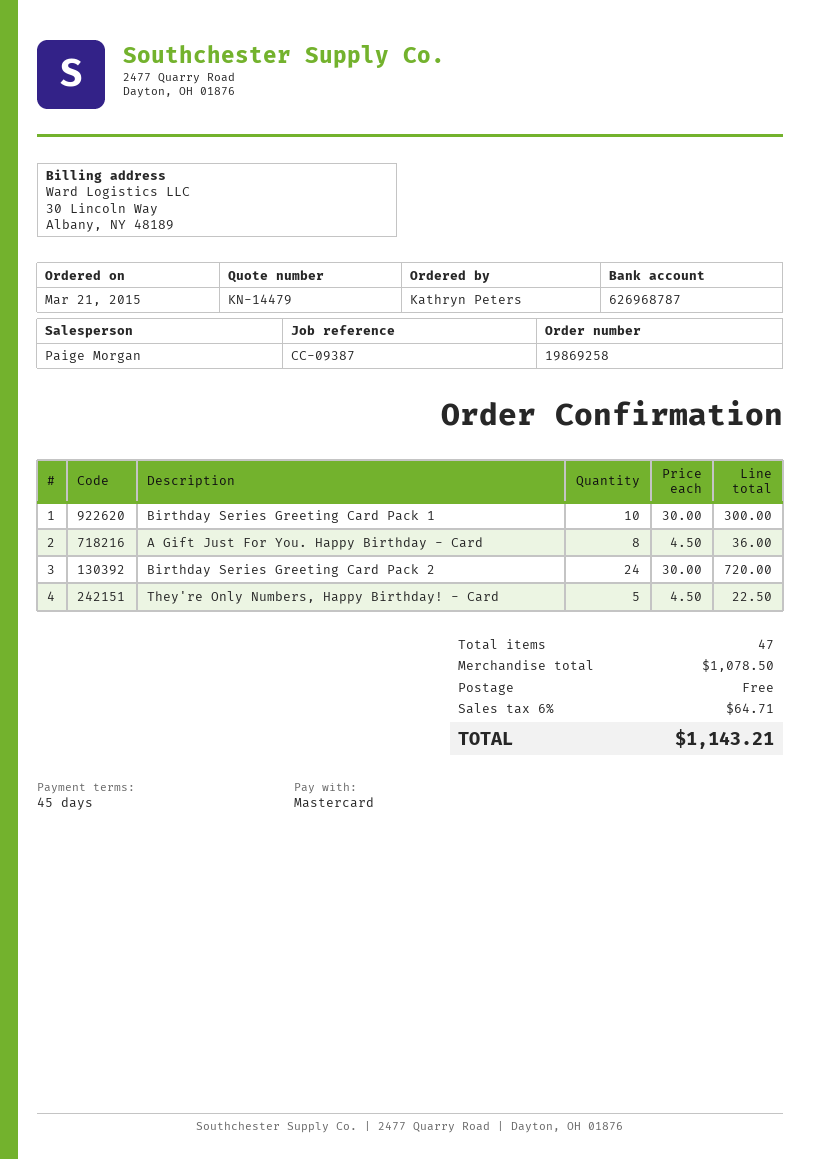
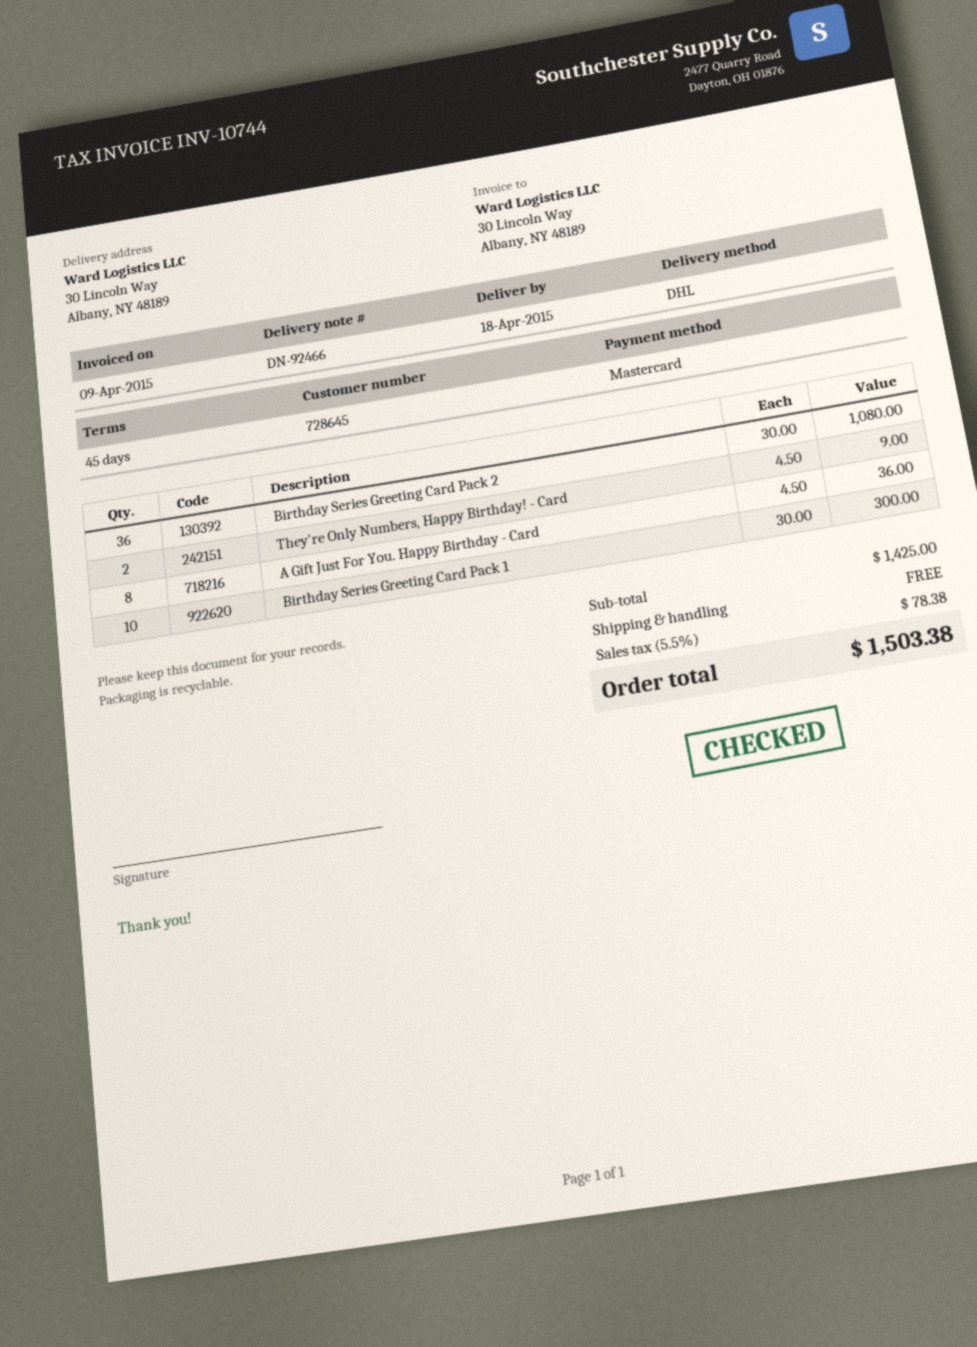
Birthday Series Greeting Card Pack 2: 24 x 30.00 = 720.00 -> 36 x 30.00 = 1080.00
They're Only Numbers, Happy Birthday! - Card: 5 x 4.50 = 22.50 -> 2 x 4.50 = 9.00
subtotal: 1078.50 -> 1425.00
tax: 6% = 64.71 -> 5.5% = 78.38
total: 1143.21 -> 1503.38

